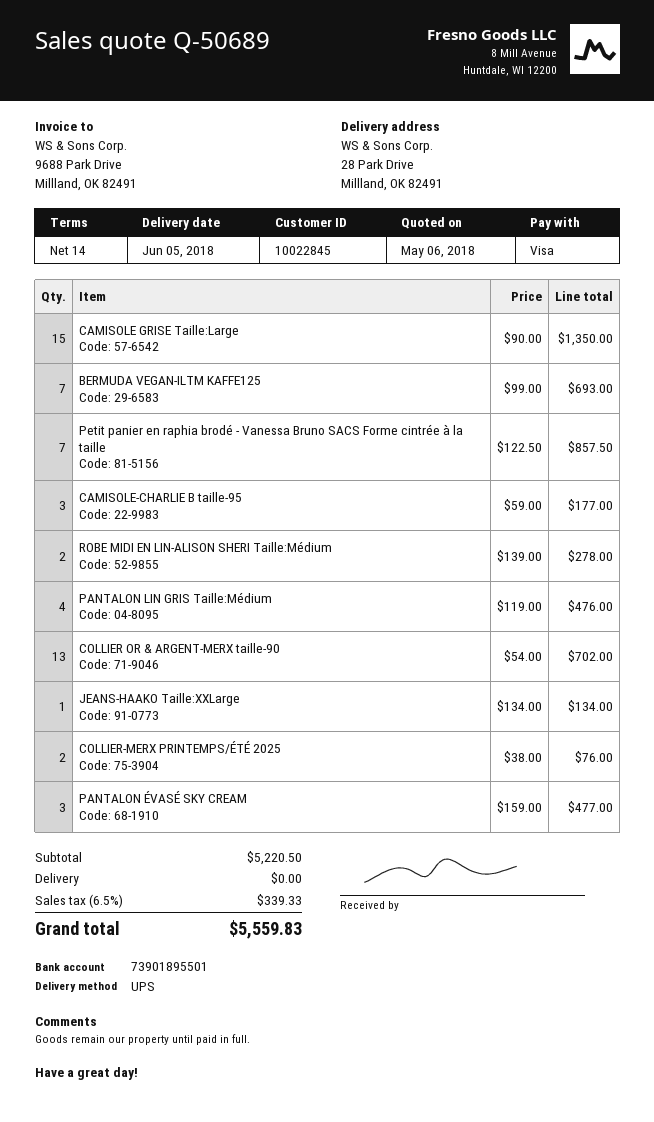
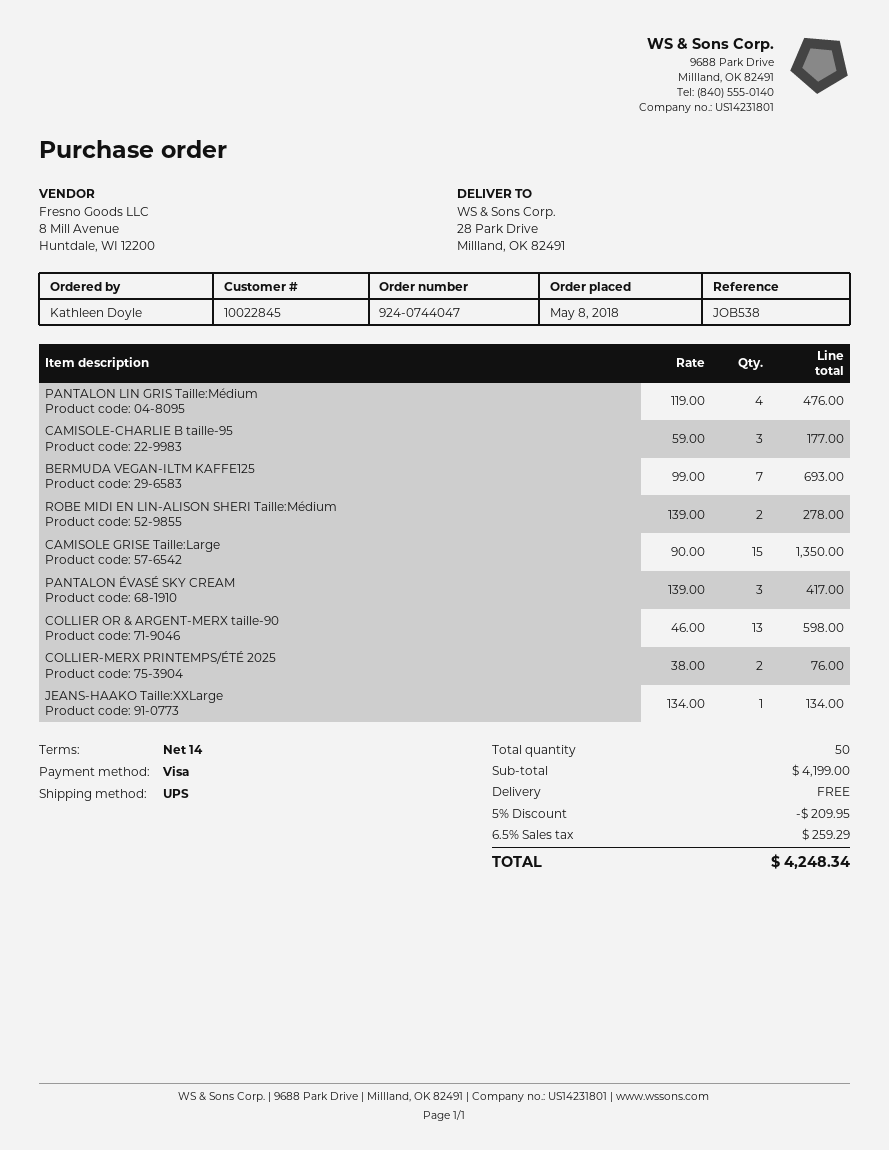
Petit panier en raphia brodé - Vanessa Bruno SACS Forme cintrée à la taille: 7 x 122.50 = 857.50 -> none
COLLIER OR & ARGENT-MERX taille-90: 13 x 54.00 = 702.00 -> 13 x 46.00 = 598.00
PANTALON ÉVASÉ SKY CREAM: 3 x 159.00 = 477.00 -> 3 x 139.00 = 417.00
subtotal: 5220.50 -> 4199.00
discount: none -> 5% = 209.95
tax: 6.5% = 339.33 -> 6.5% = 259.29
total: 5559.83 -> 4248.34

